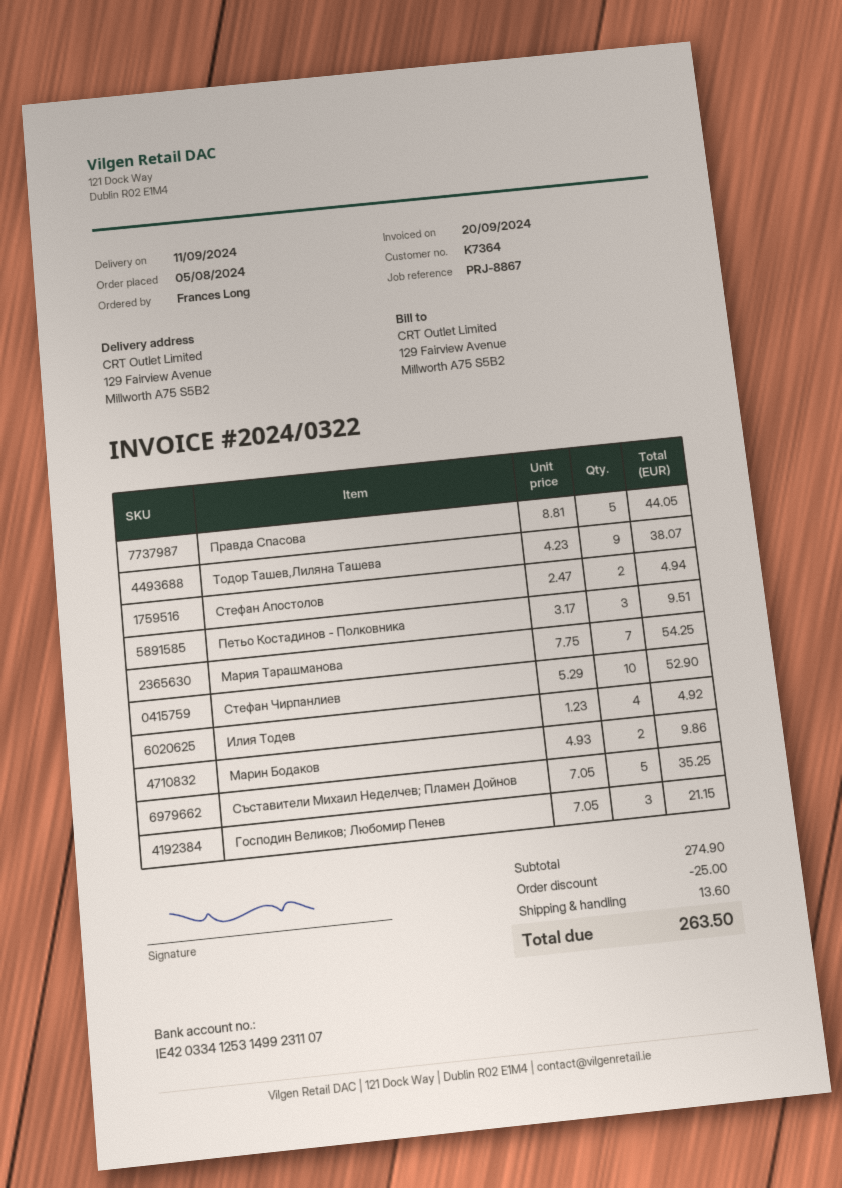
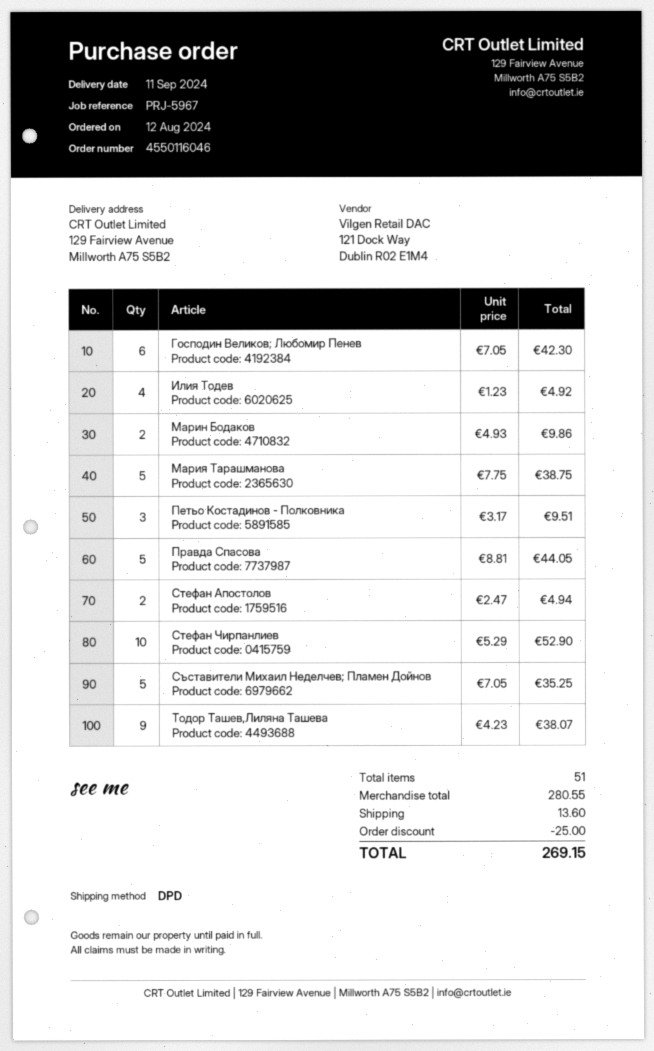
order date: 2024-08-05 -> 2024-08-12
reference: PRJ-8867 -> PRJ-5967
Мария Тарашманова: 7 x 7.75 = 54.25 -> 5 x 7.75 = 38.75
Господин Великов; Любомир Пенев: 3 x 7.05 = 21.15 -> 6 x 7.05 = 42.30
subtotal: 274.90 -> 280.55
total: 263.50 -> 269.15

